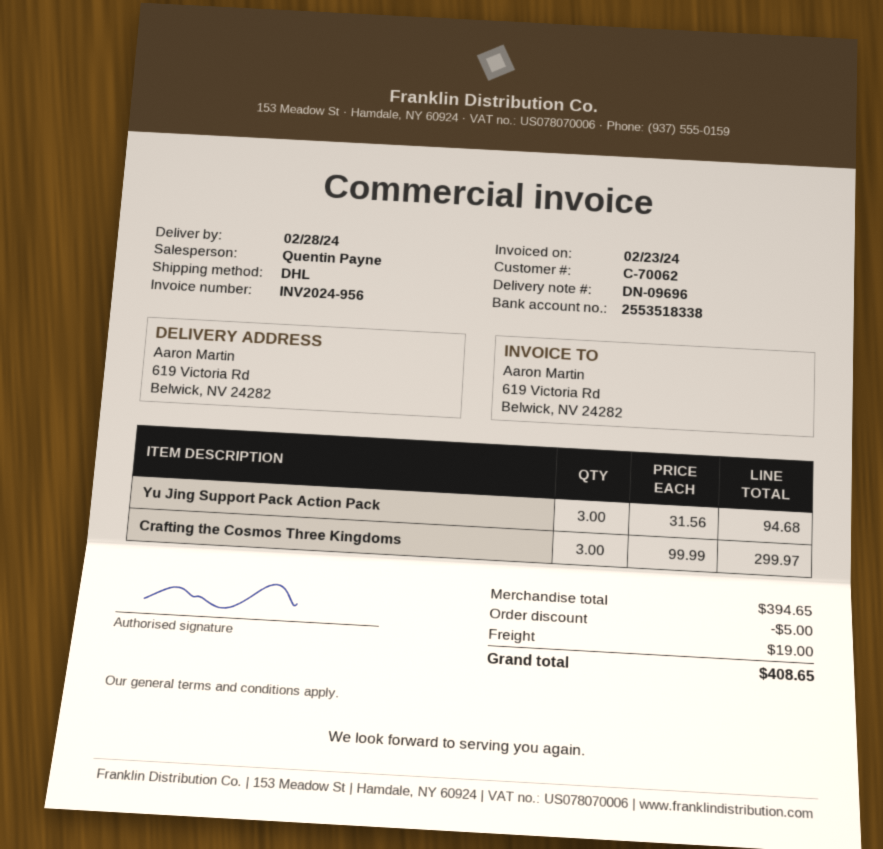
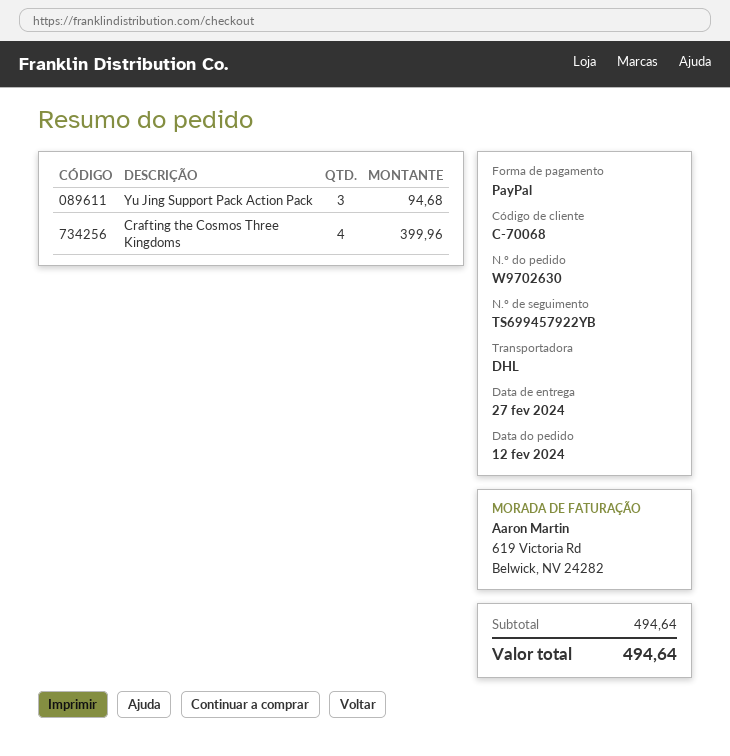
delivery date: 2024-02-28 -> 2024-02-27
customer number: C-70062 -> C-70068
Crafting the Cosmos Three Kingdoms: 3 for 299.97 -> 4 for 399.96
subtotal: 394.65 -> 494.64
discount: 5.00 -> none
shipping: 19.00 -> none
total: 408.65 -> 494.64

